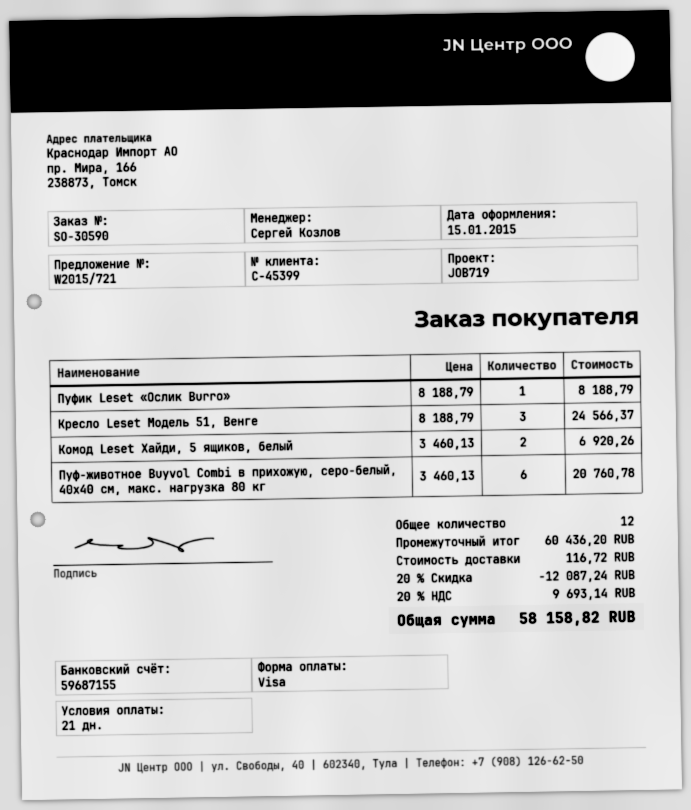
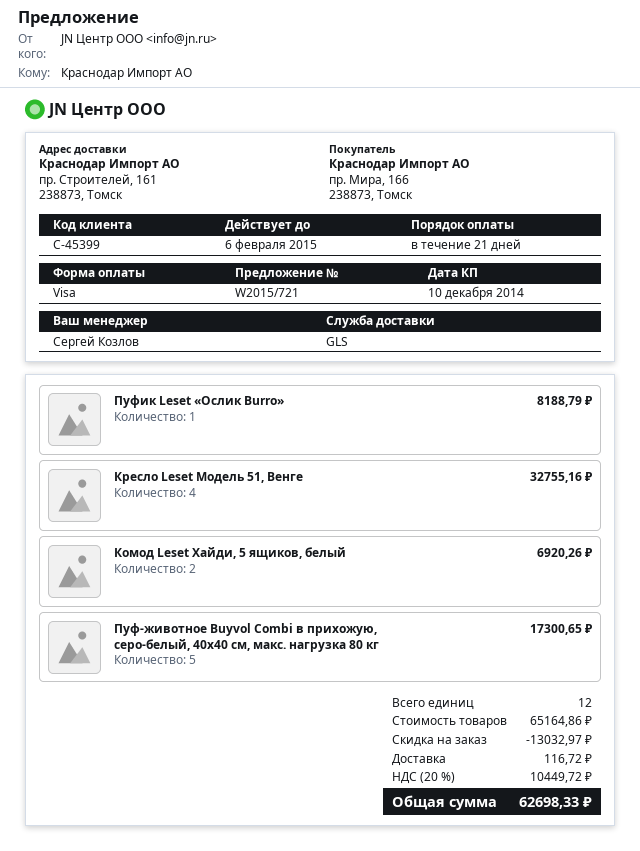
Кресло Leset Модель 51, Венге: 3 for 24566.37 -> 4 for 32755.16
Пуф-животное Buyvol Combi в прихожую, серо-белый, 40x40 см, макс. нагрузка 80 кг: 6 for 20760.78 -> 5 for 17300.65
subtotal: 60436.20 -> 65164.86
discount: 12087.24 -> 13032.97
tax: 20% = 9693.14 -> 20% = 10449.72
total: 58158.82 -> 62698.33

